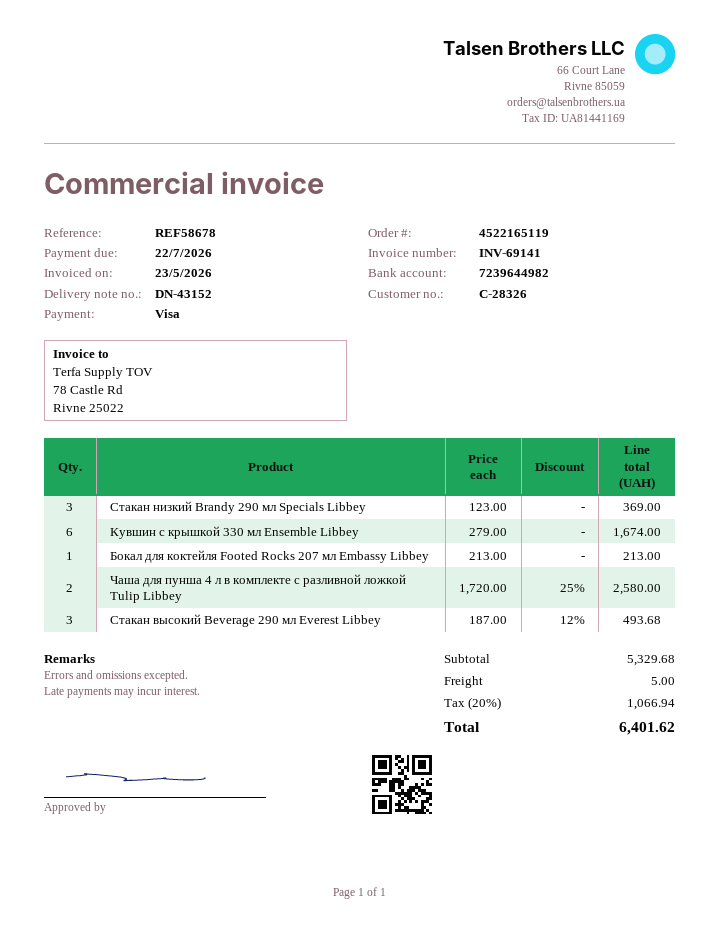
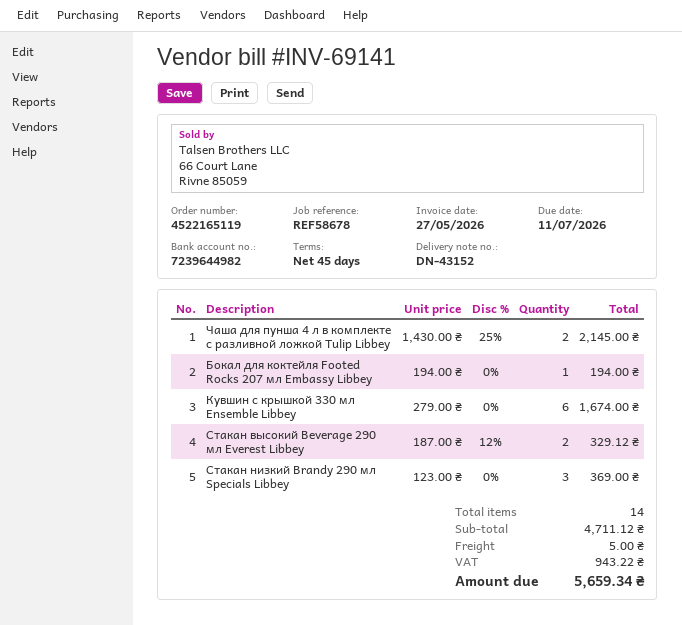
invoice date: 2026-05-23 -> 2026-05-27
due date: 2026-07-22 -> 2026-07-11
Бокал для коктейля Footed Rocks 207 мл Embassy Libbey: 1 x 213.00 = 213.00 -> 1 x 194.00 = 194.00
Чаша для пунша 4 л в комплекте с разливной ложкой Tulip Libbey: 2 x 1720.00 - 25% = 2580.00 -> 2 x 1430.00 - 25% = 2145.00
Стакан высокий Beverage 290 мл Everest Libbey: 3 x 187.00 - 12% = 493.68 -> 2 x 187.00 - 12% = 329.12
subtotal: 5329.68 -> 4711.12
tax: 1066.94 -> 943.22
total: 6401.62 -> 5659.34

